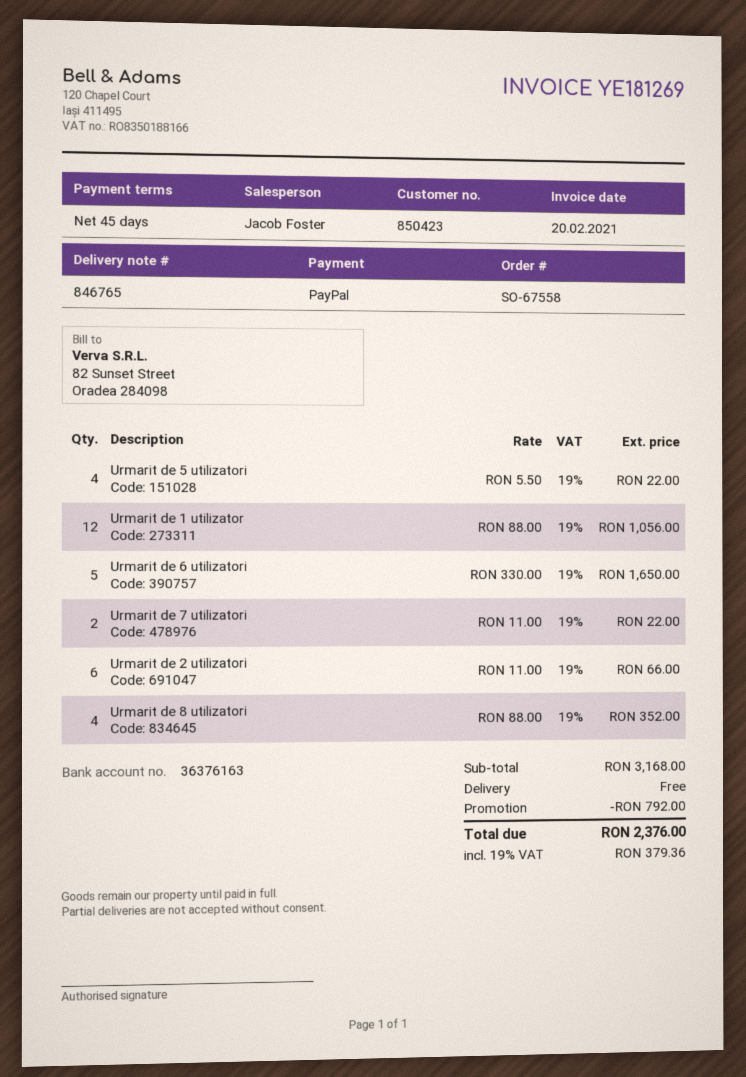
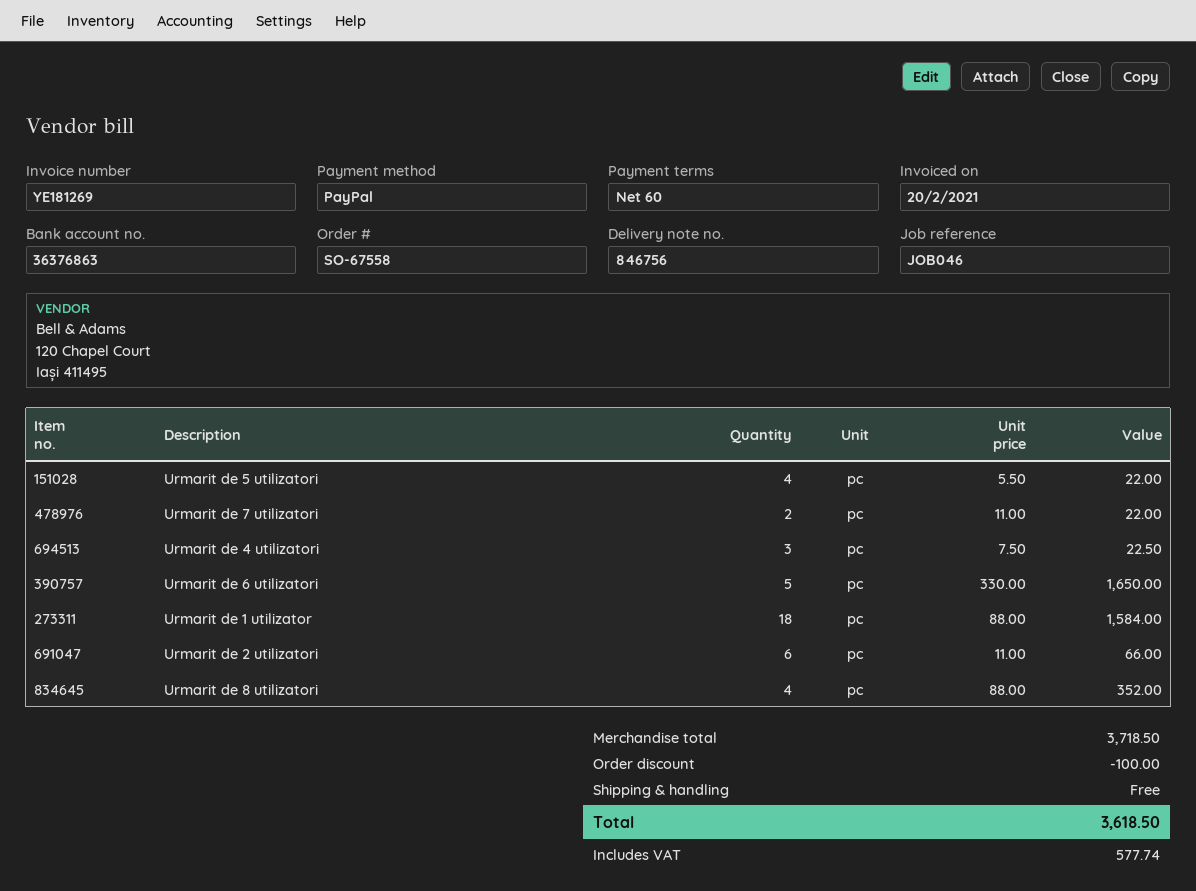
delivery note number: 846765 -> 846756
payment terms: 45 days -> 60 days
bank account: 36376163 -> 36376863
Urmarit de 1 utilizator: 12 x 88.00 = 1056.00 -> 18 x 88.00 = 1584.00
Urmarit de 4 utilizatori: none -> 3 x 7.50 = 22.50
subtotal: 3168.00 -> 3718.50
discount: 792.00 -> 100.00
tax: 379.36 -> 577.74
total: 2376.00 -> 3618.50

